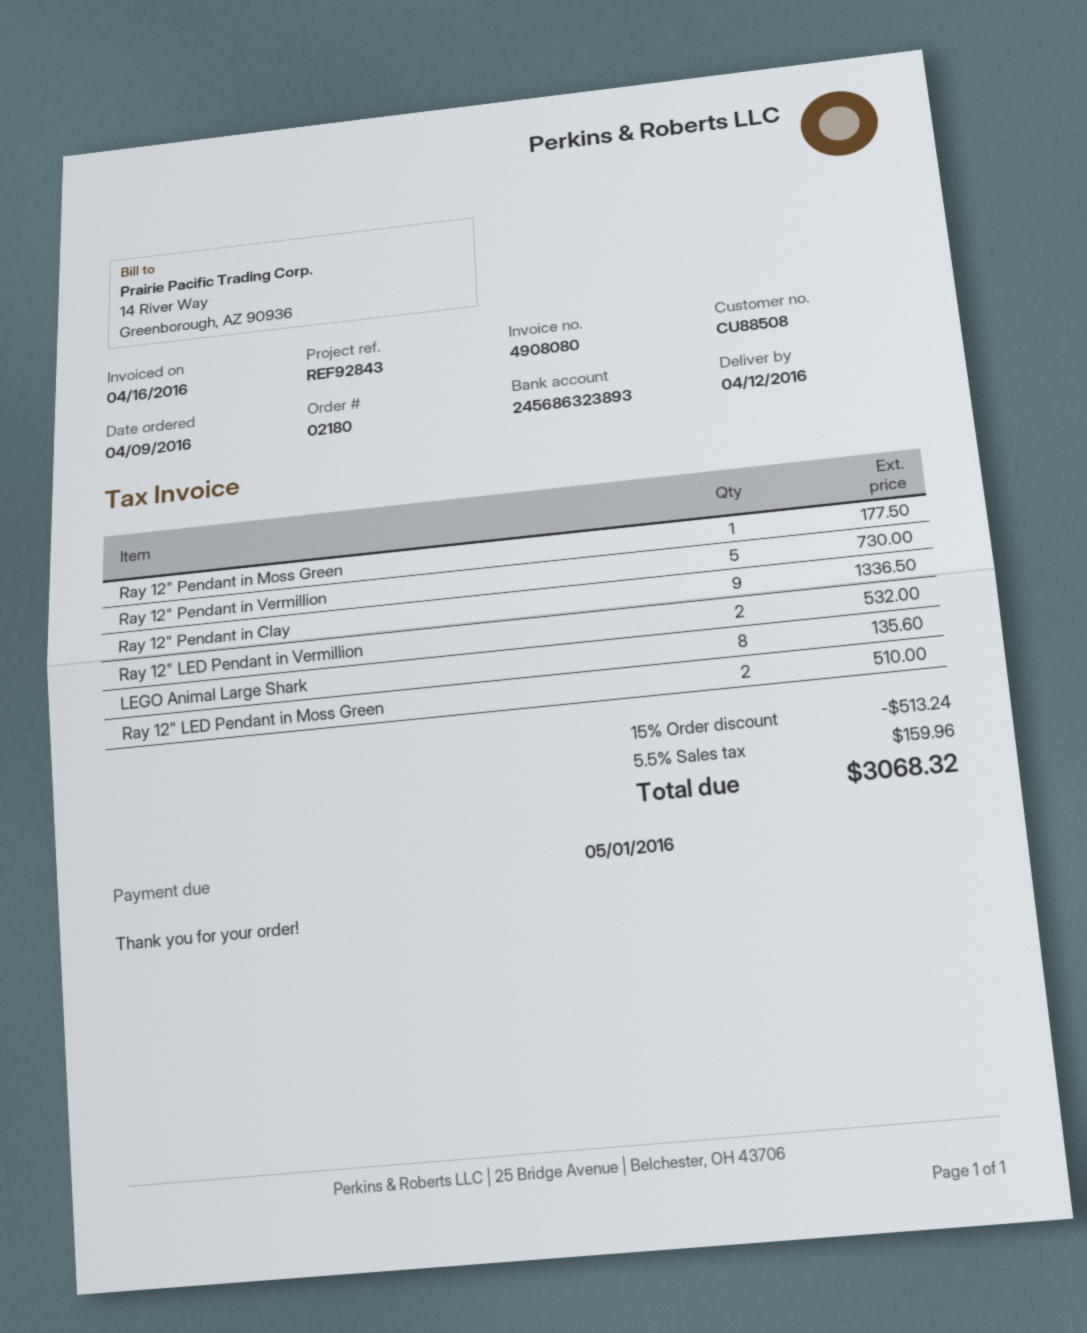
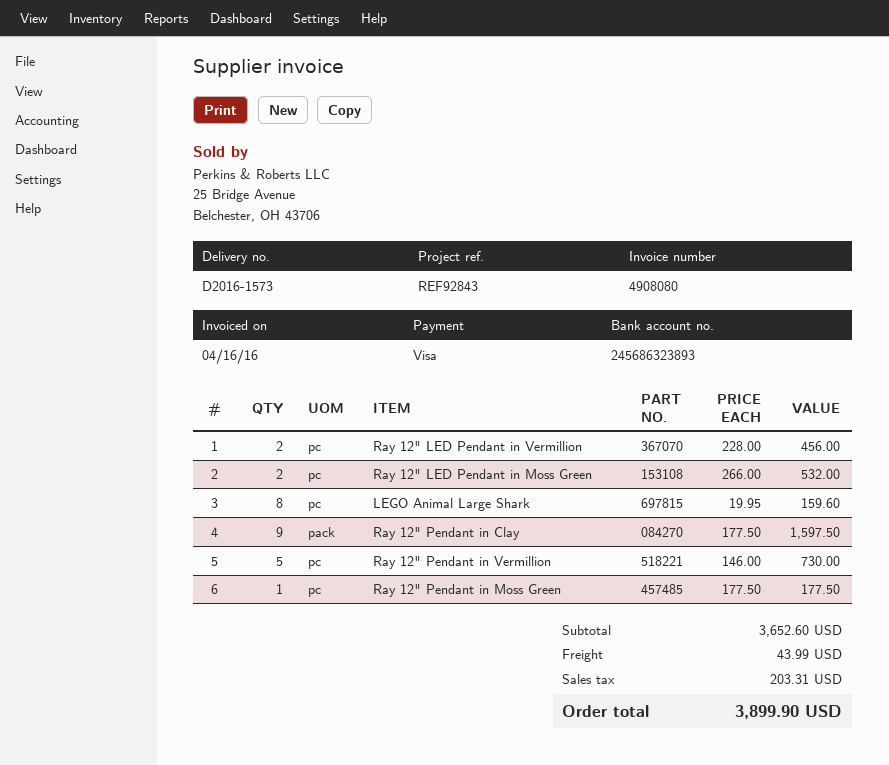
Ray 12" Pendant in Clay: 9 for 1336.50 -> 9 for 1597.50
Ray 12" LED Pendant in Vermillion: 2 for 532.00 -> 2 for 456.00
LEGO Animal Large Shark: 8 for 135.60 -> 8 for 159.60
Ray 12" LED Pendant in Moss Green: 2 for 510.00 -> 2 for 532.00
discount: 15% = 513.24 -> none
shipping: none -> 43.99
tax: 159.96 -> 203.31
total: 3068.32 -> 3899.90

